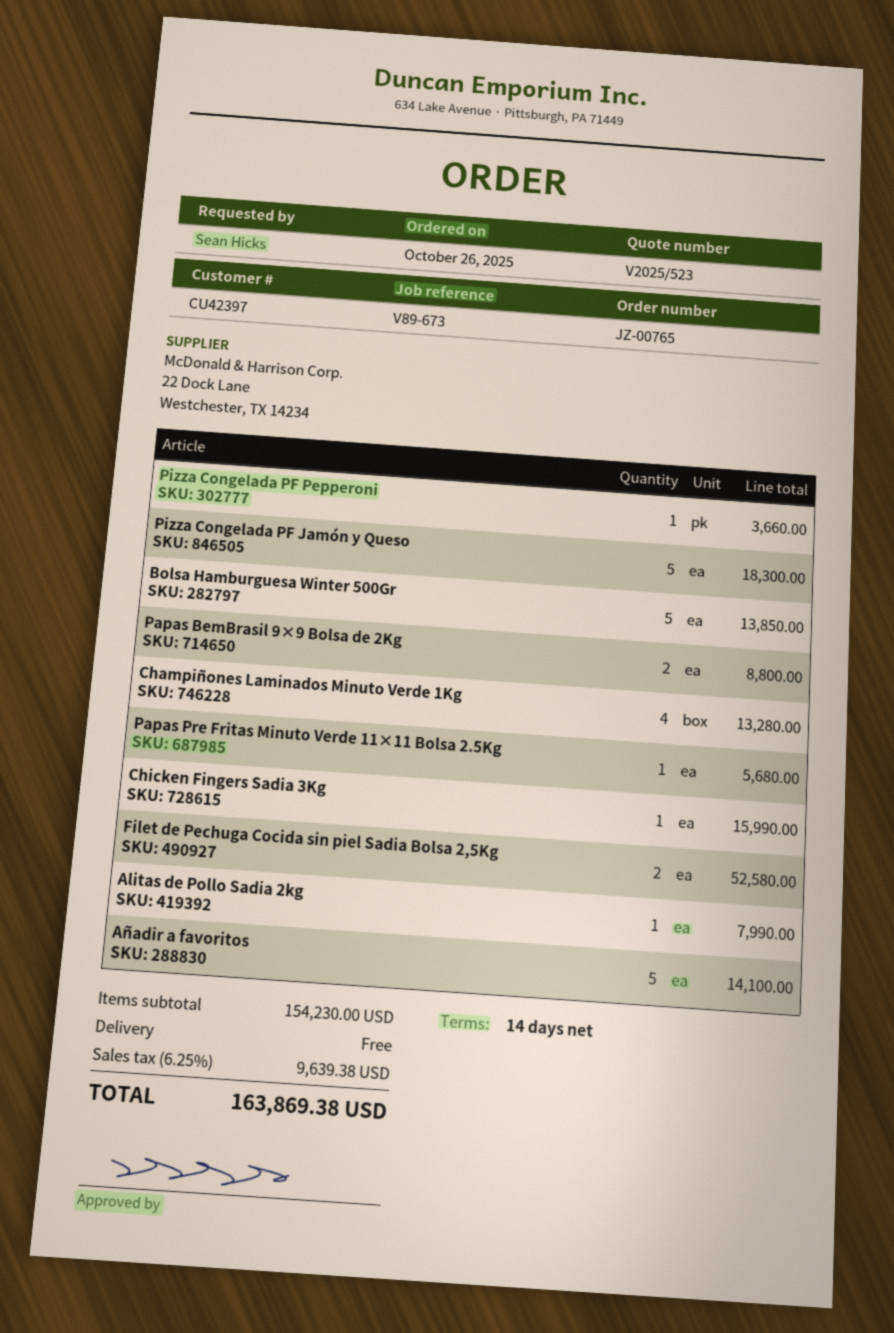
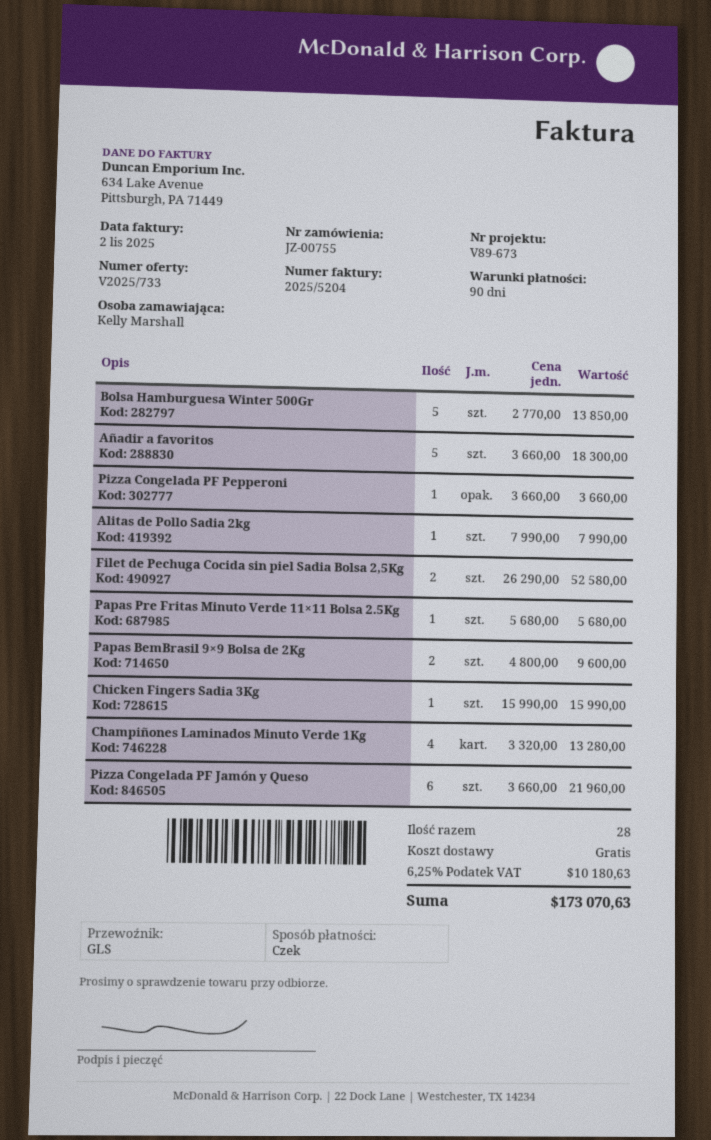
quote number: V2025/523 -> V2025/733
order number: JZ-00765 -> JZ-00755
payment terms: 14 days -> 90 days
ordered by: Sean Hicks -> Kelly Marshall
Pizza Congelada PF Jamón y Queso: 5 for 18300.00 -> 6 for 21960.00
Papas BemBrasil 9×9 Bolsa de 2Kg: 2 for 8800.00 -> 2 for 9600.00
Añadir a favoritos: 5 for 14100.00 -> 5 for 18300.00
tax: 6.25% = 9639.38 -> 6.25% = 10180.63
total: 163869.38 -> 173070.63

